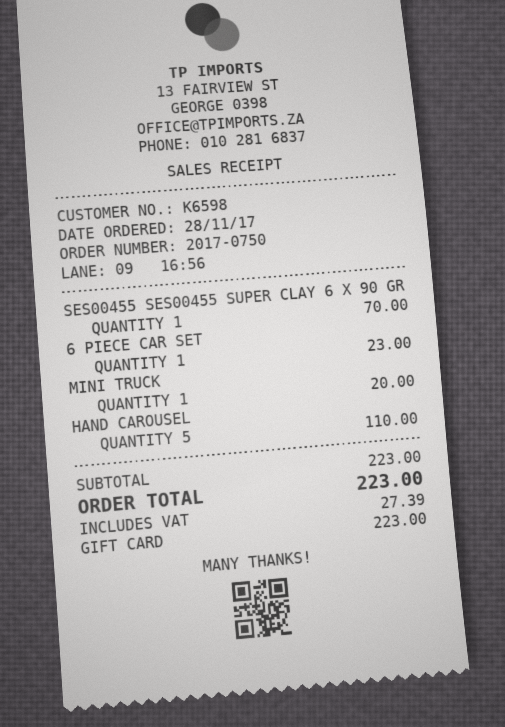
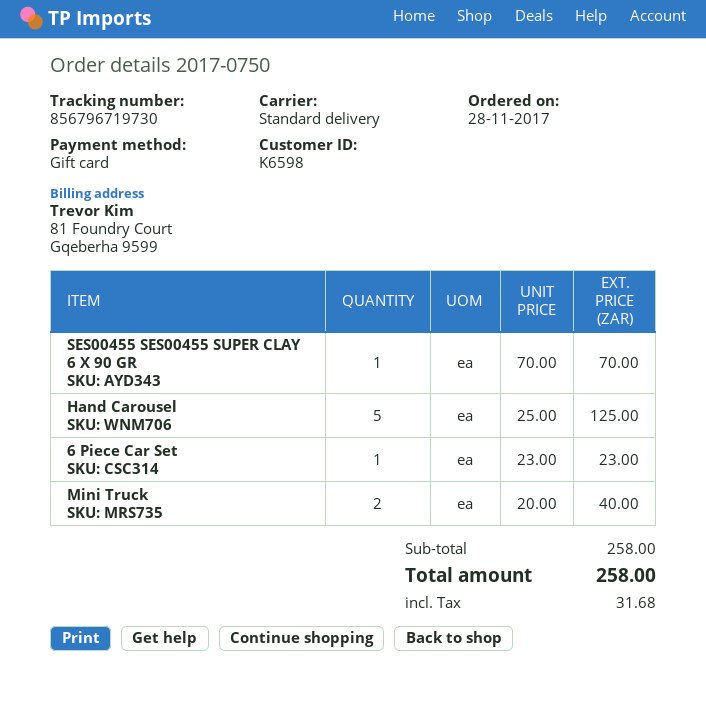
MINI TRUCK: 1 for 20.00 -> 2 for 40.00
HAND CAROUSEL: 5 for 110.00 -> 5 for 125.00
subtotal: 223.00 -> 258.00
tax: 27.39 -> 31.68
total: 223.00 -> 258.00

